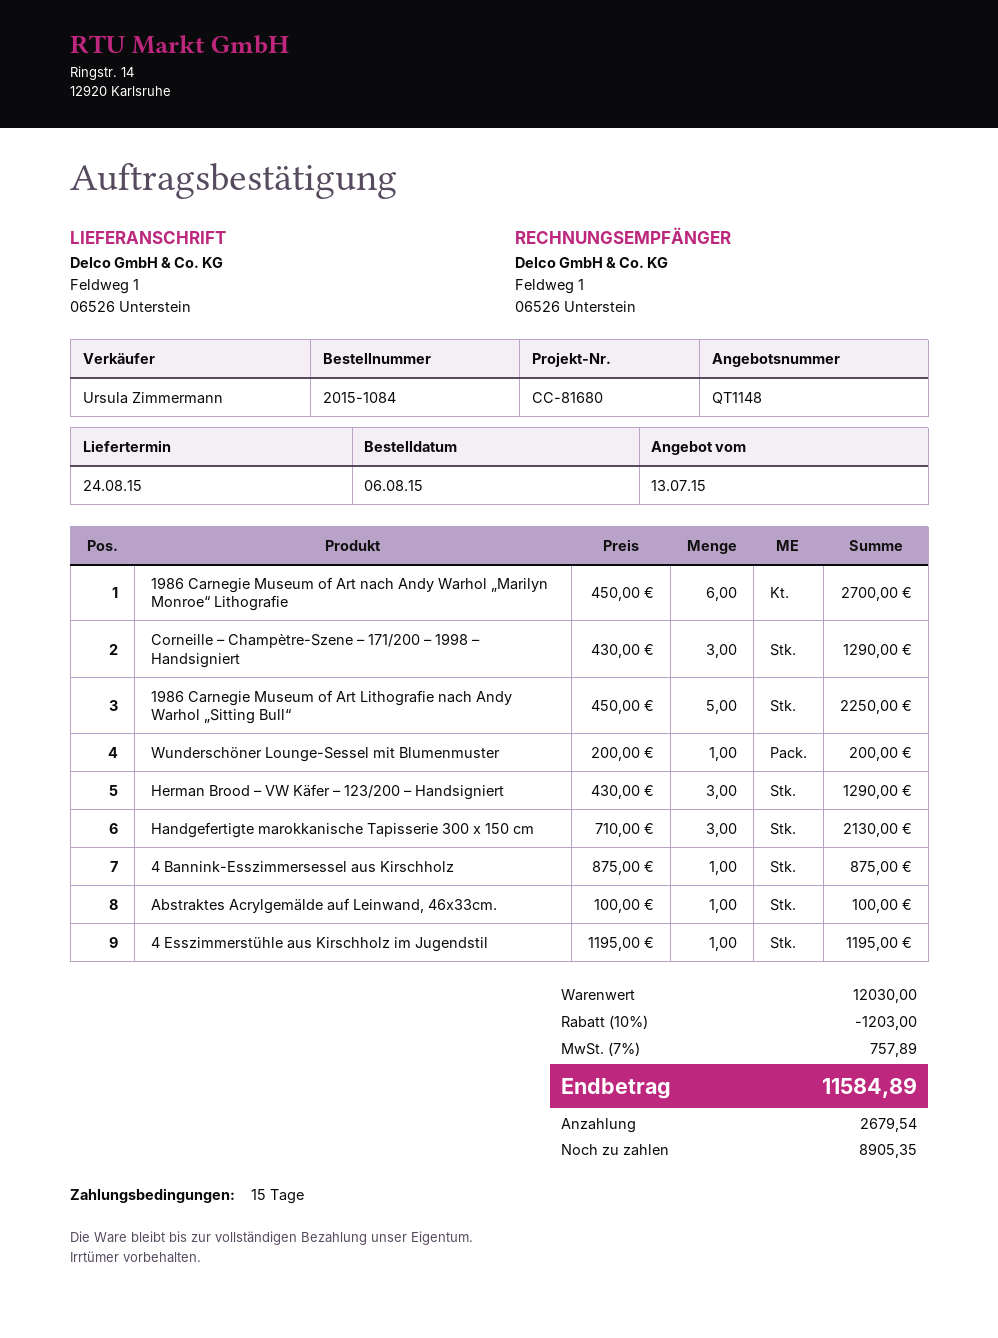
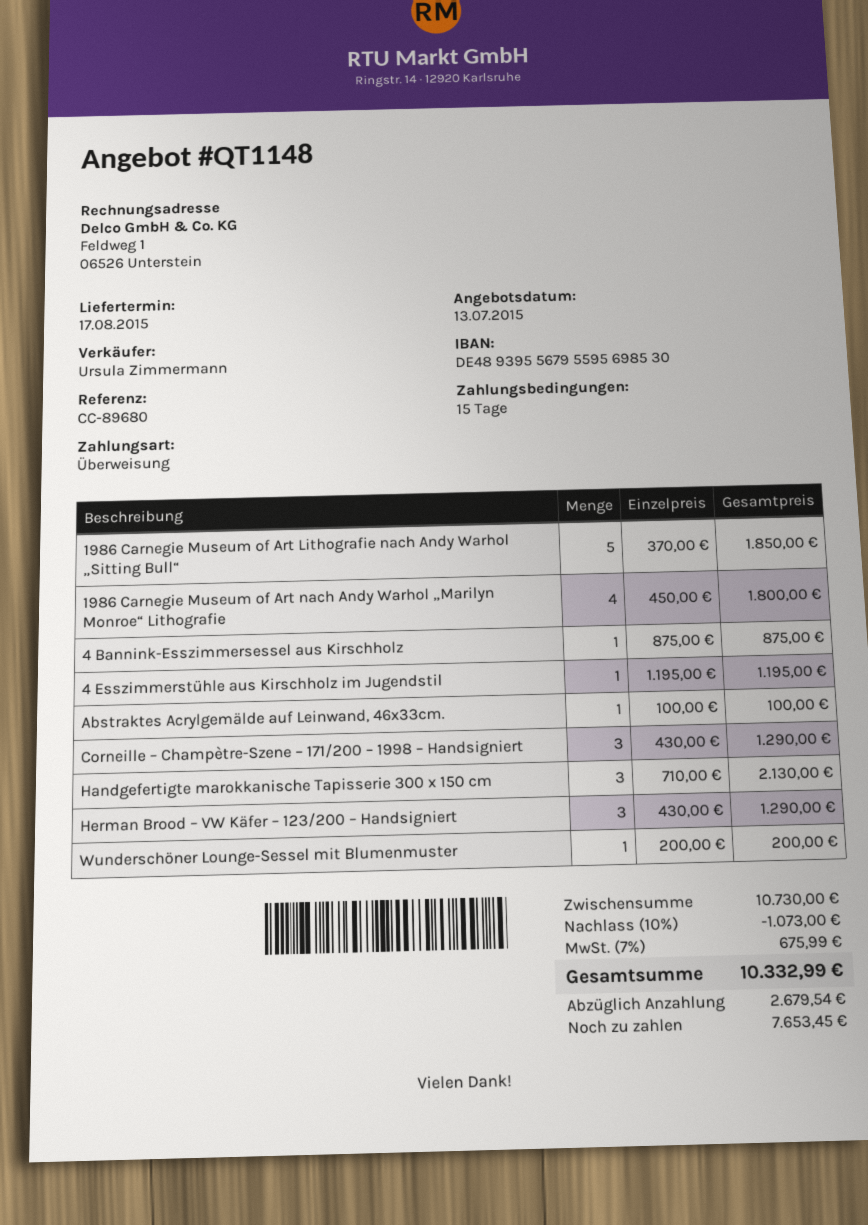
delivery date: 2015-08-24 -> 2015-08-17
reference: CC-81680 -> CC-89680
1986 Carnegie Museum of Art nach Andy Warhol „Marilyn Monroe“ Lithografie: 6 x 450.00 = 2700.00 -> 4 x 450.00 = 1800.00
1986 Carnegie Museum of Art Lithografie nach Andy Warhol „Sitting Bull“: 5 x 450.00 = 2250.00 -> 5 x 370.00 = 1850.00
subtotal: 12030.00 -> 10730.00
discount: 10% = 1203.00 -> 10% = 1073.00
tax: 7% = 757.89 -> 7% = 675.99
total: 11584.89 -> 10332.99
balance: 8905.35 -> 7653.45

